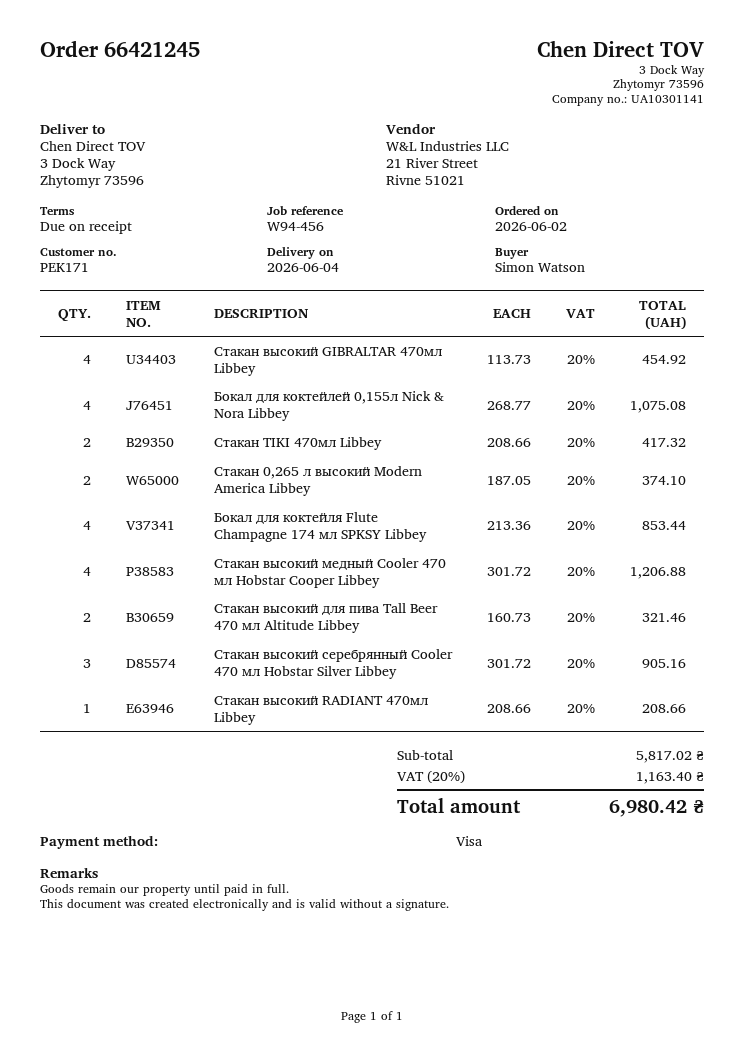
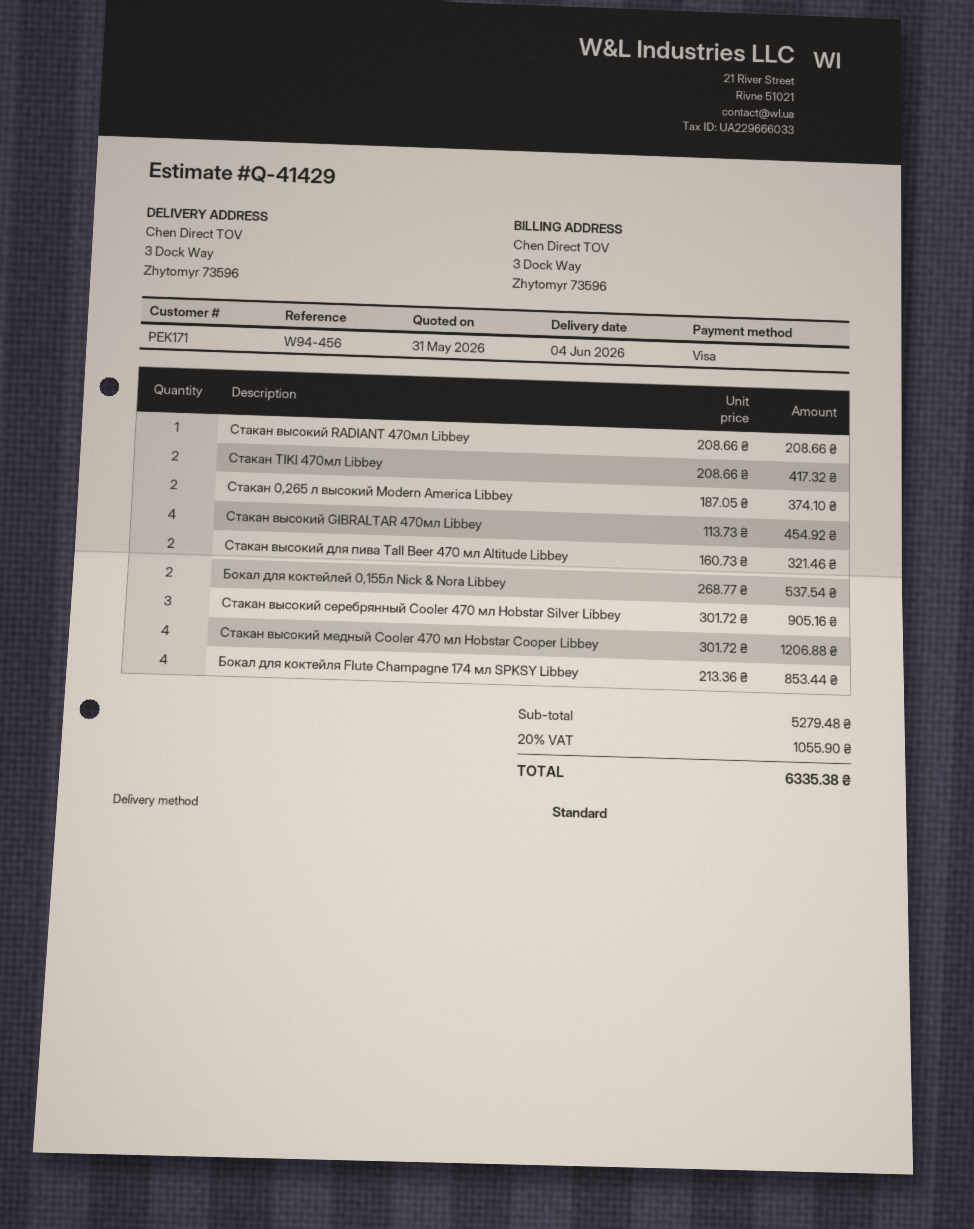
Бокал для коктейлей 0,155л Nick & Nora Libbey: 4 x 268.77 = 1075.08 -> 2 x 268.77 = 537.54
subtotal: 5817.02 -> 5279.48
tax: 20% = 1163.40 -> 20% = 1055.90
total: 6980.42 -> 6335.38

